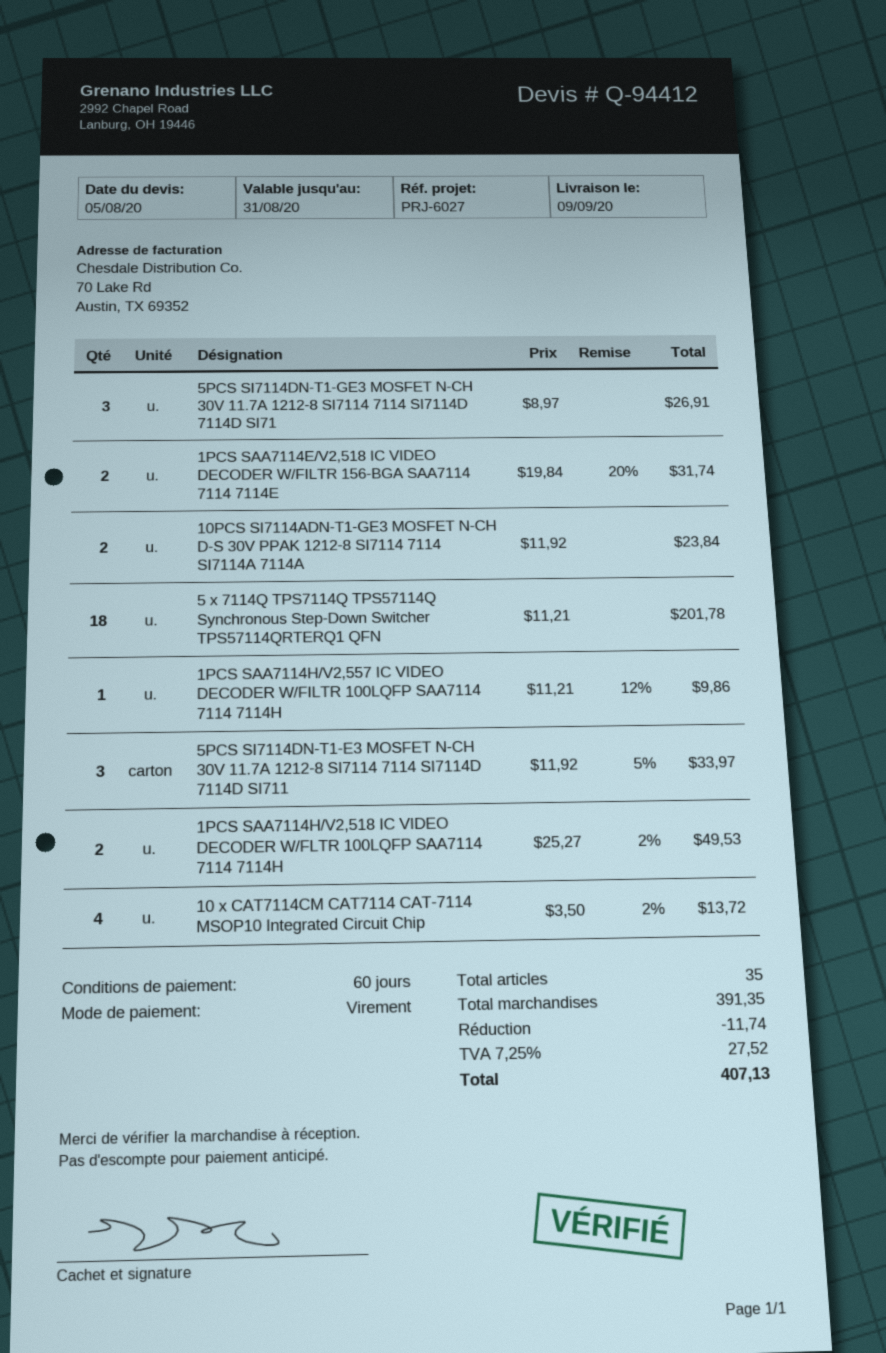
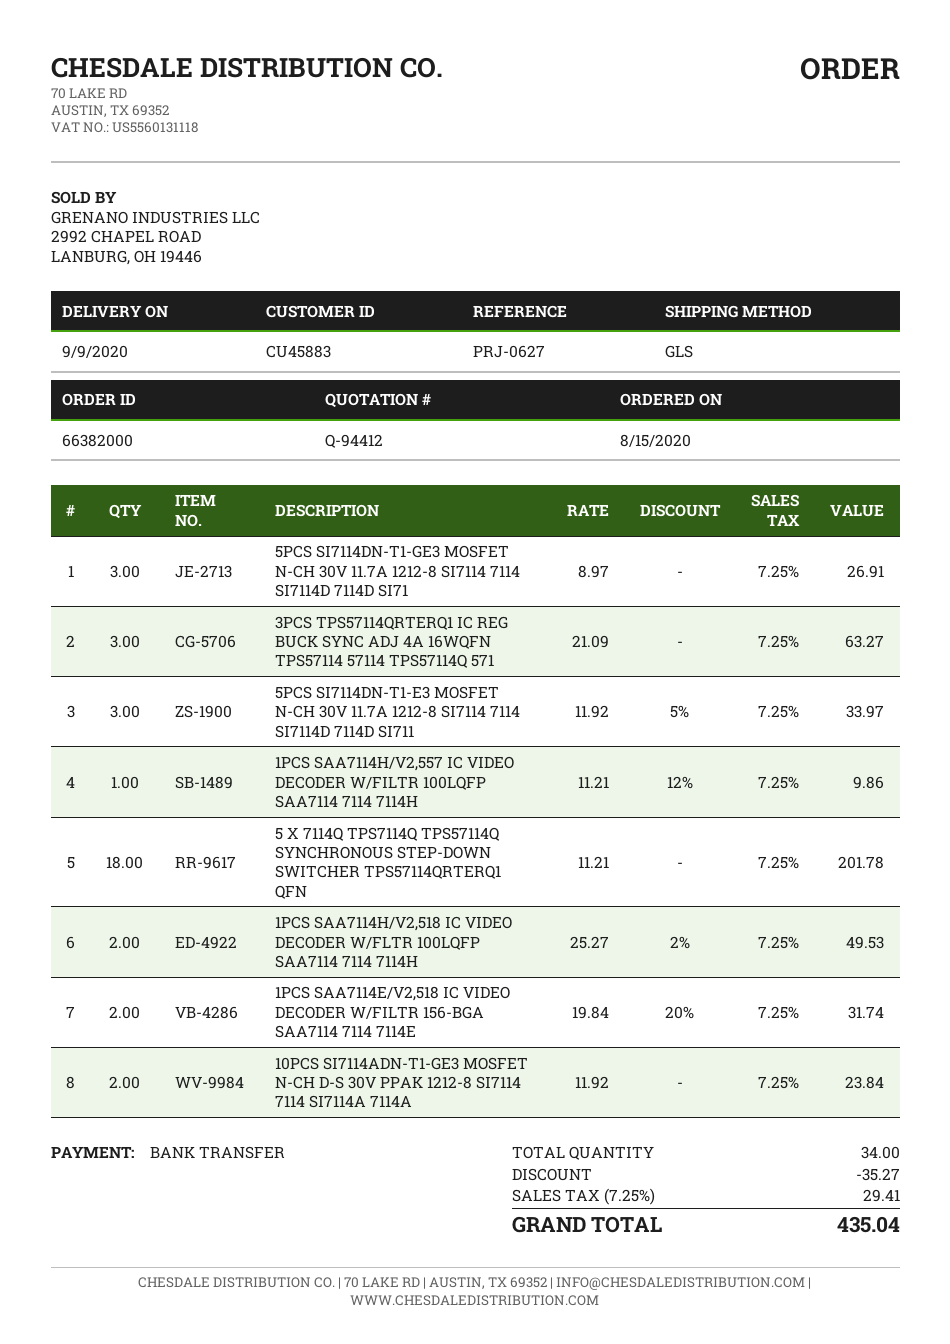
reference: PRJ-6027 -> PRJ-0627
10 x CAT7114CM CAT7114 CAT-7114 MSOP10 Integrated Circuit Chip: 4 x 3.50 - 2% = 13.72 -> none
3PCS TPS57114QRTERQ1 IC REG BUCK SYNC ADJ 4A 16WQFN TPS57114 57114 TPS57114Q 571: none -> 3 x 21.09 = 63.27
total quantity: 35 -> 34
discount: 11.74 -> 35.27
tax: 7.25% = 27.52 -> 7.25% = 29.41
total: 407.13 -> 435.04

